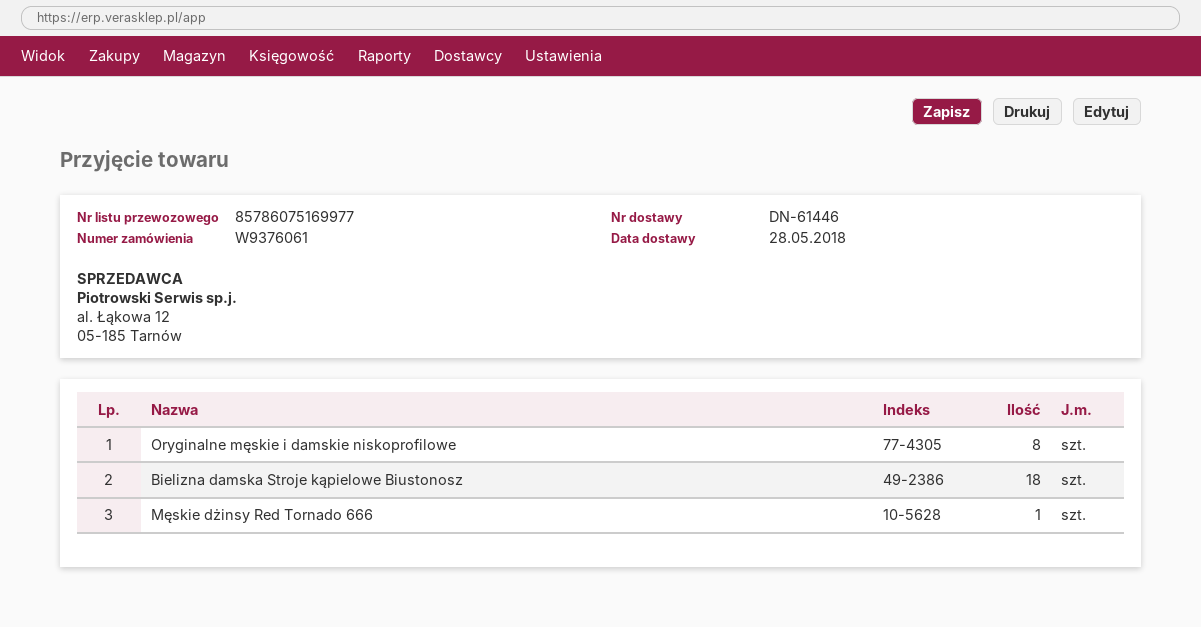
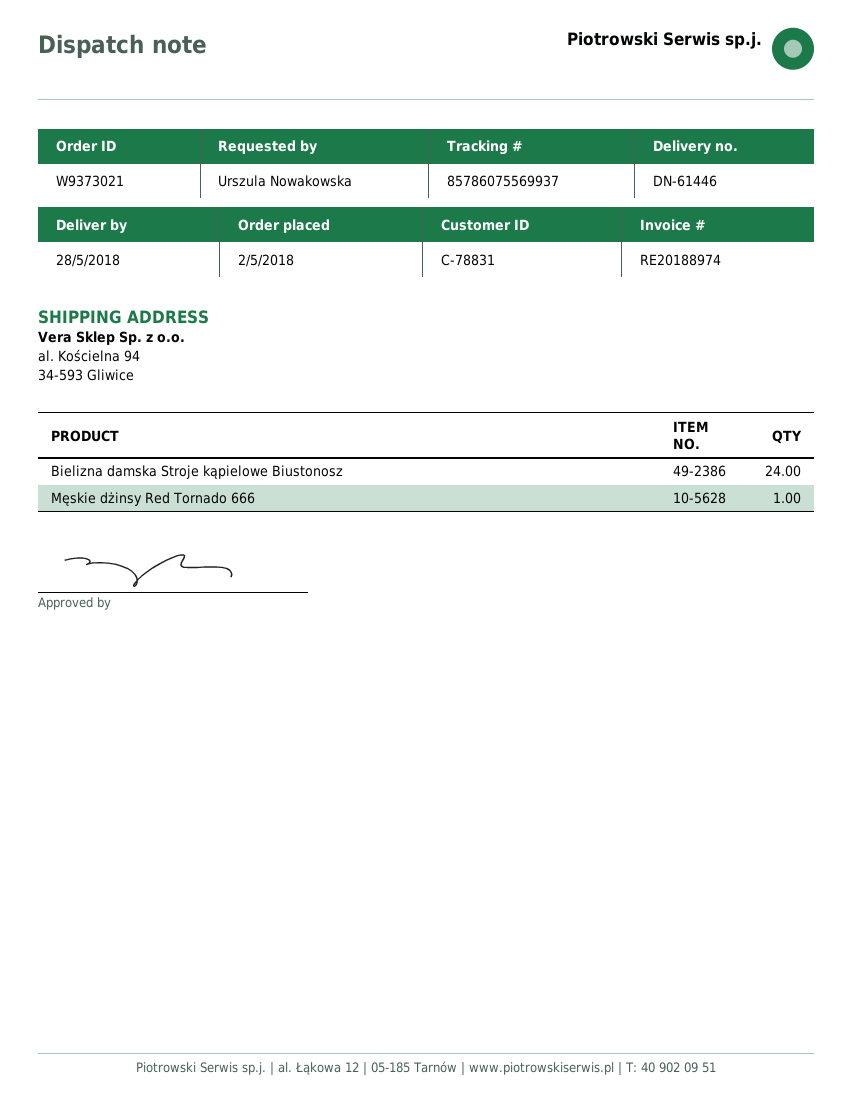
order number: W9376061 -> W9373021
tracking number: 85786075169977 -> 85786075569937
Oryginalne męskie i damskie niskoprofilowe: 8 -> none
Bielizna damska Stroje kąpielowe Biustonosz: 18 -> 24

